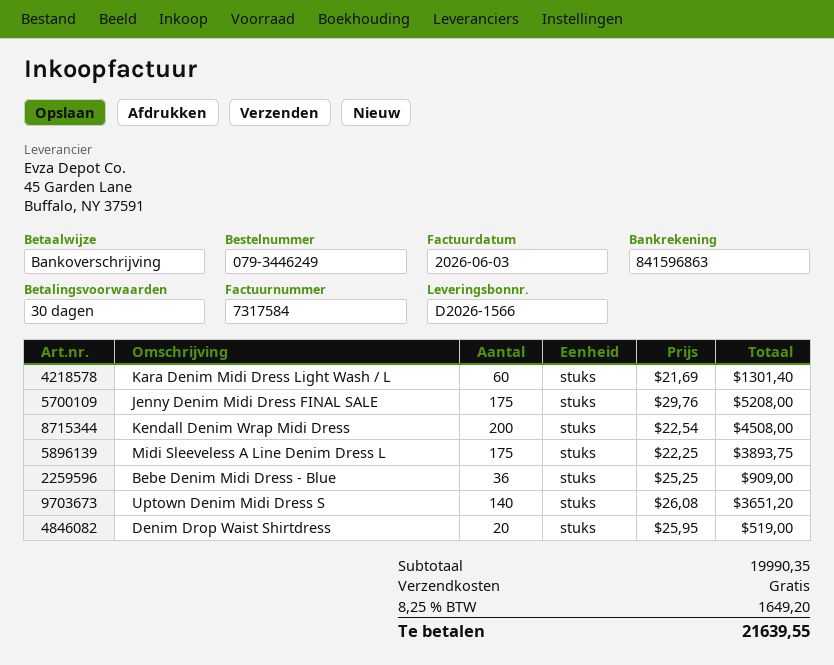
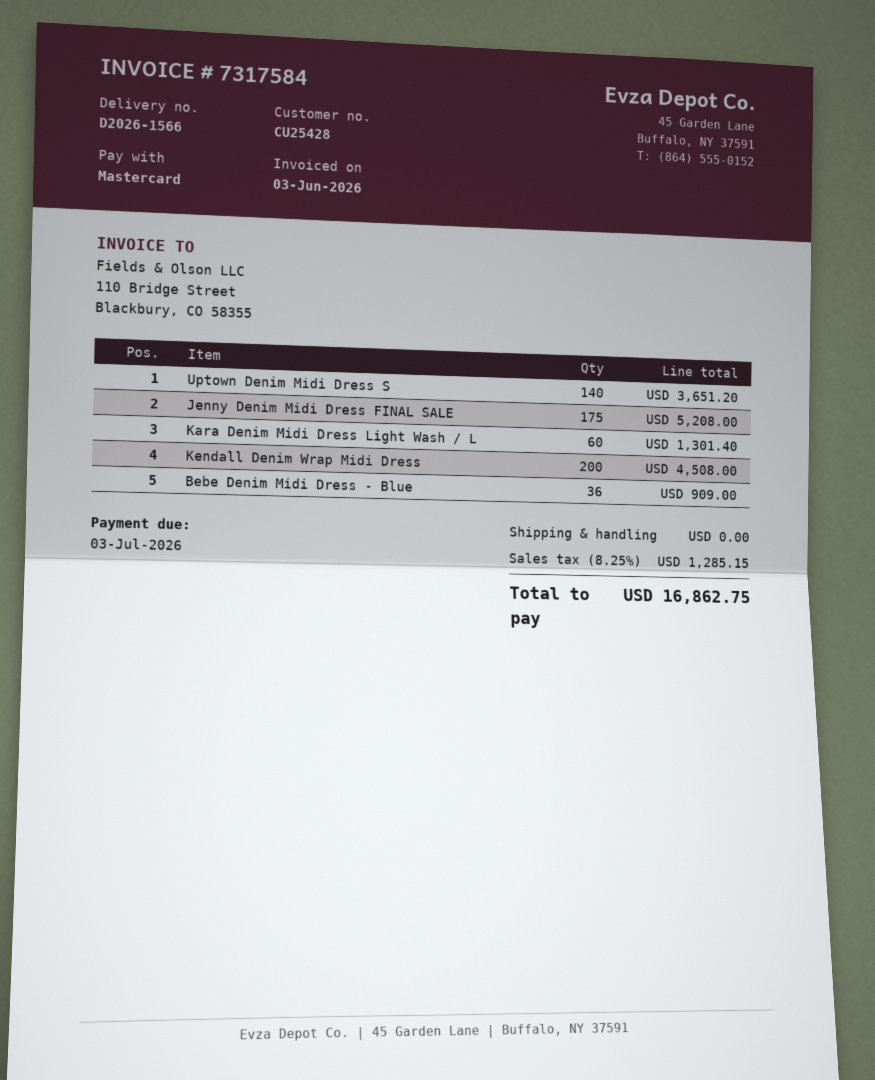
payment method: bank transfer -> Mastercard
Midi Sleeveless A Line Denim Dress L: 175 for 3893.75 -> none
Denim Drop Waist Shirtdress: 20 for 519.00 -> none
tax: 8.25% = 1649.20 -> 8.25% = 1285.15
total: 21639.55 -> 16862.75

